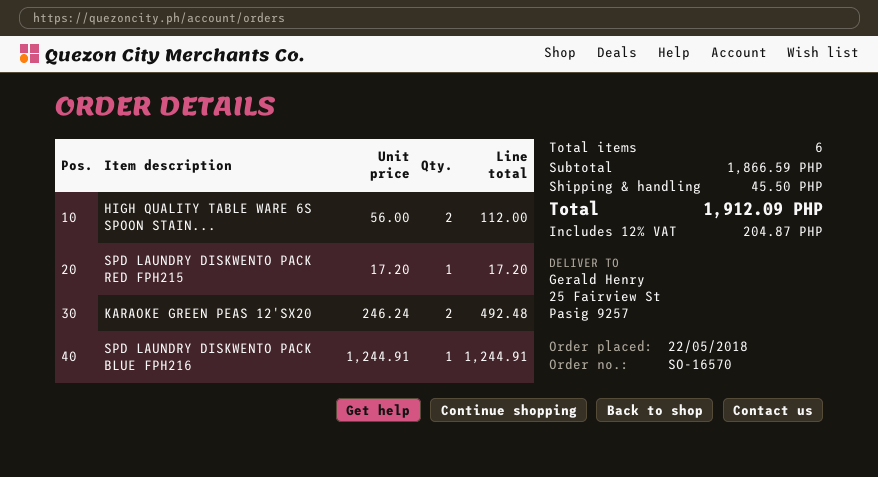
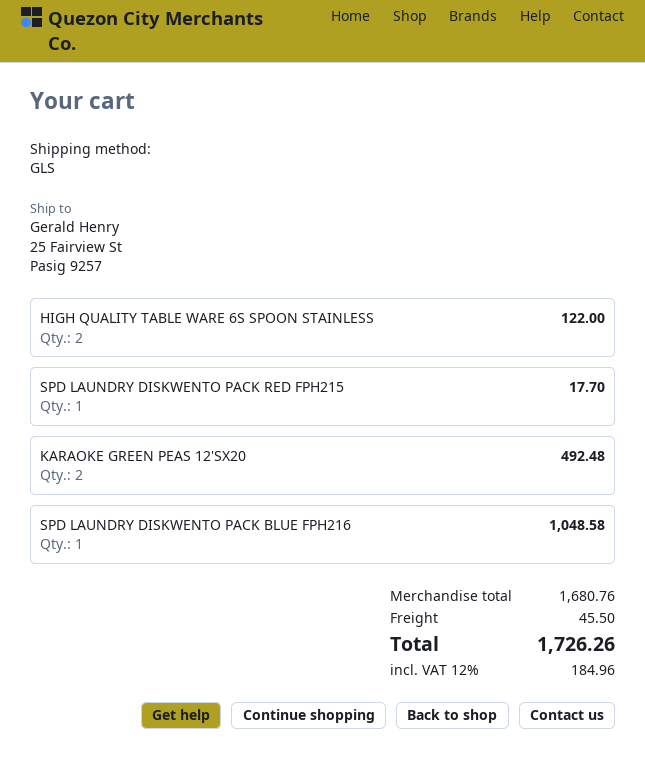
HIGH QUALITY TABLE WARE 6S SPOON STAIN...: 2 for 112.00 -> 2 for 122.00
SPD LAUNDRY DISKWENTO PACK RED FPH215: 1 for 17.20 -> 1 for 17.70
SPD LAUNDRY DISKWENTO PACK BLUE FPH216: 1 for 1244.91 -> 1 for 1048.58
subtotal: 1866.59 -> 1680.76
tax: 12% = 204.87 -> 12% = 184.96
total: 1912.09 -> 1726.26

